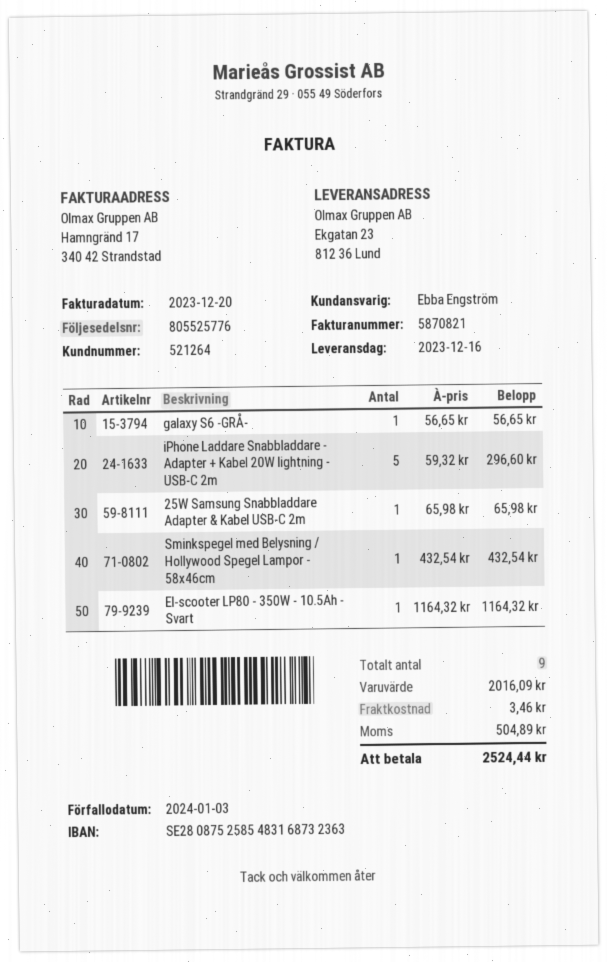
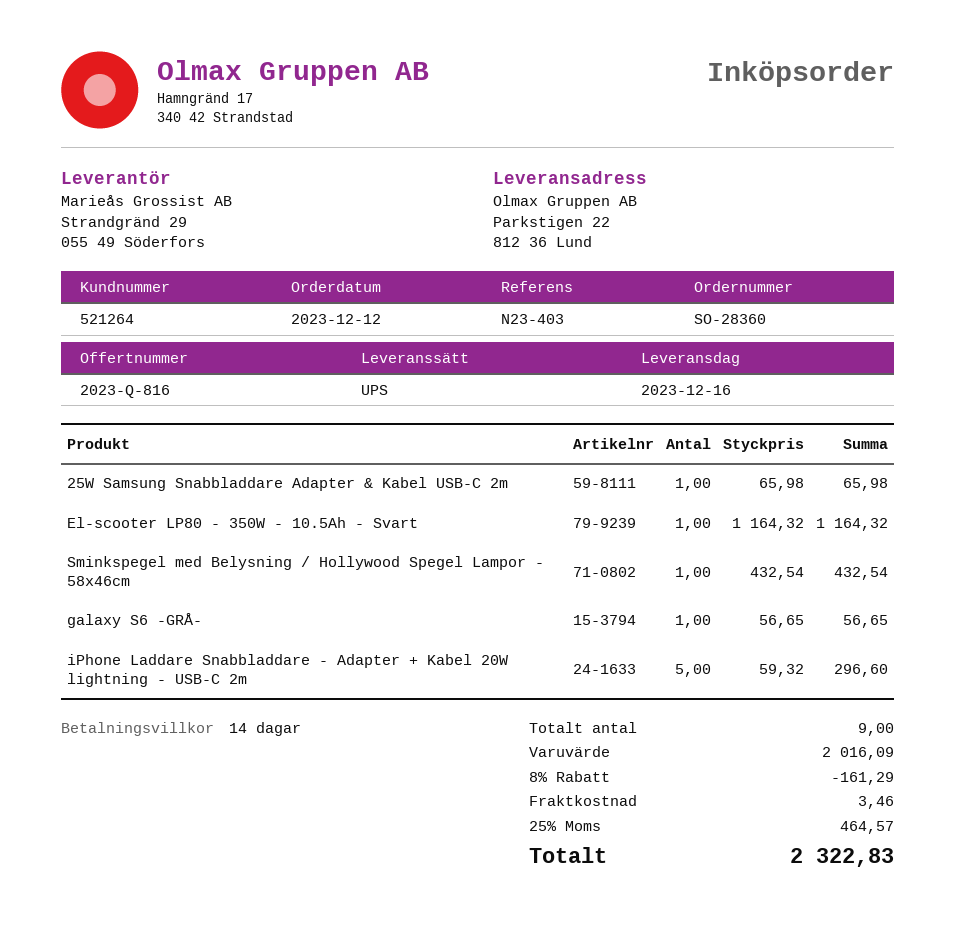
ship to: Ekgatan 23, 812 36 Lund -> Parkstigen 22, 812 36 Lund
discount: none -> 8% = 161.29
tax: 504.89 -> 464.57
total: 2524.44 -> 2322.83

